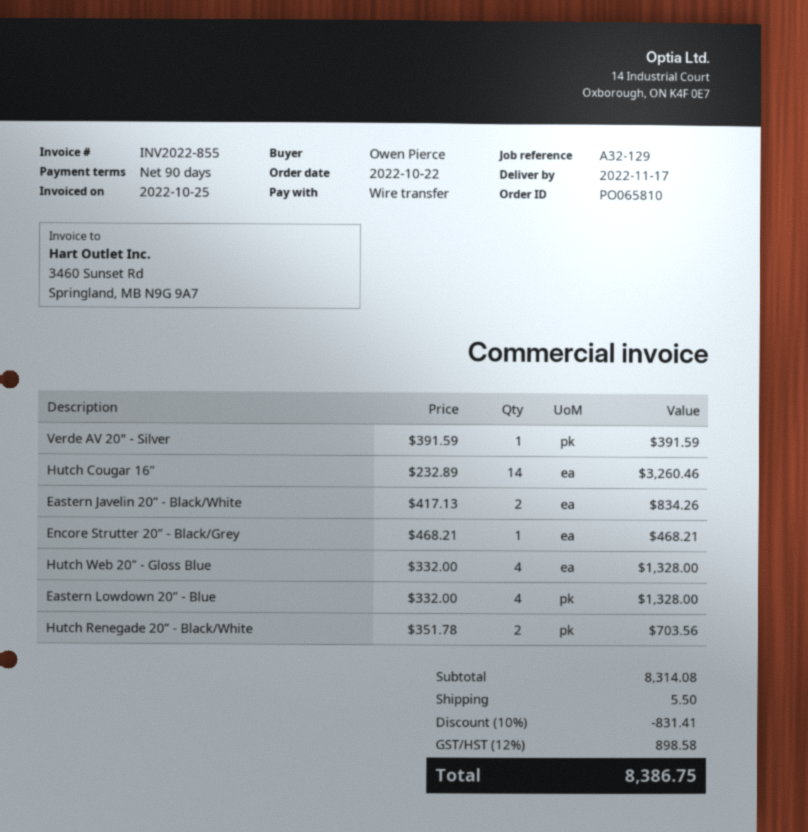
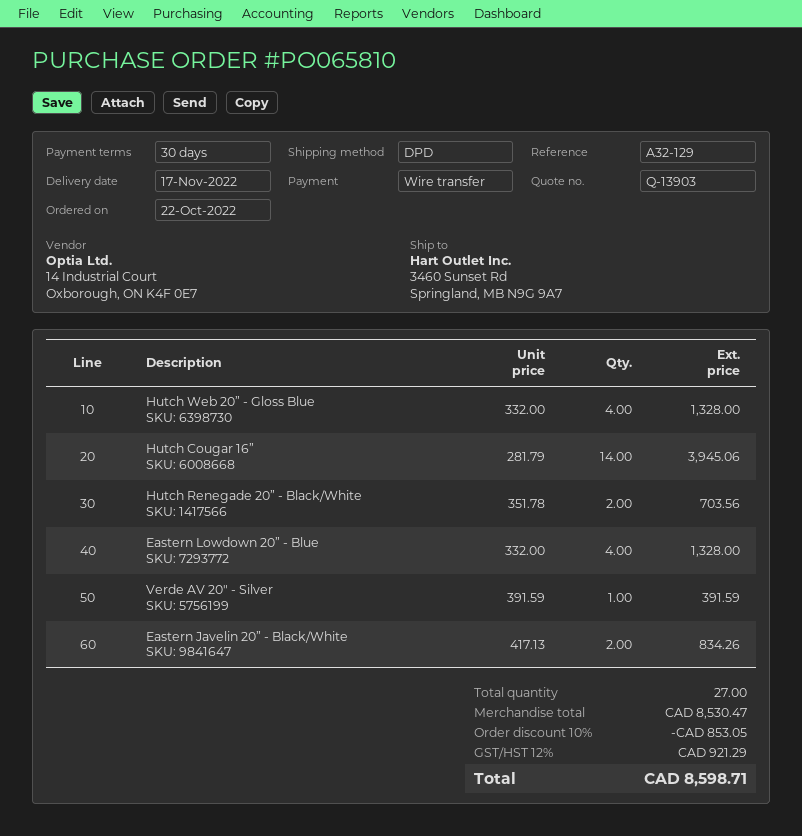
payment terms: 90 days -> 30 days
Hutch Cougar 16”: 14 x 232.89 = 3260.46 -> 14 x 281.79 = 3945.06
Encore Strutter 20” - Black/Grey: 1 x 468.21 = 468.21 -> none
subtotal: 8314.08 -> 8530.47
discount: 10% = 831.41 -> 10% = 853.05
shipping: 5.50 -> none
tax: 12% = 898.58 -> 12% = 921.29
total: 8386.75 -> 8598.71

